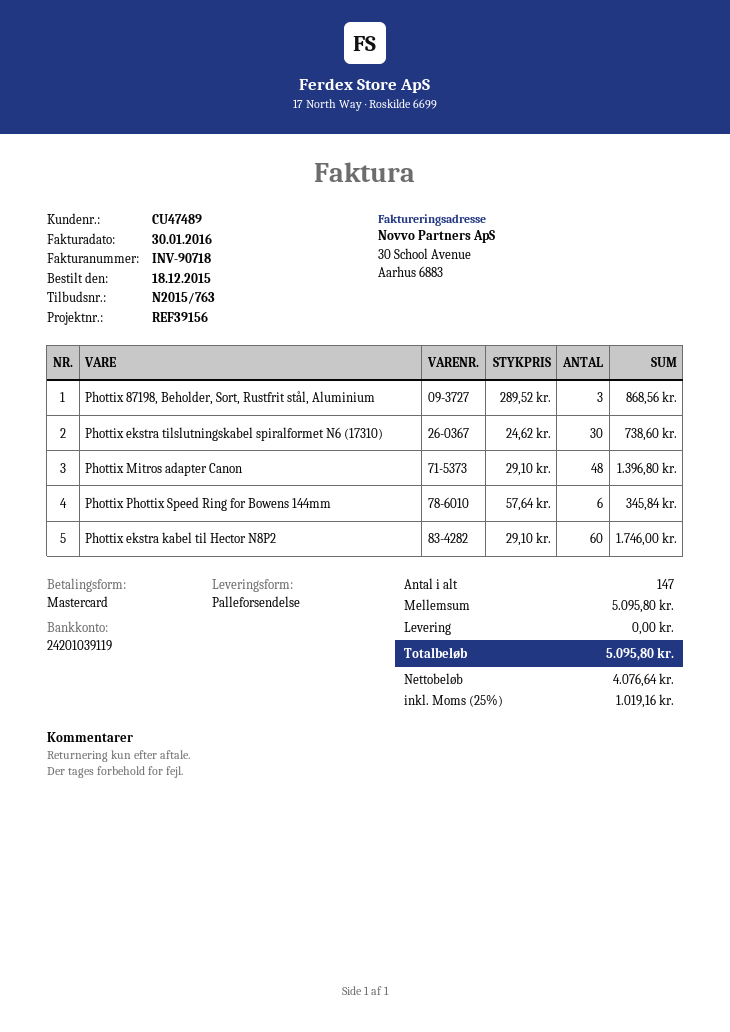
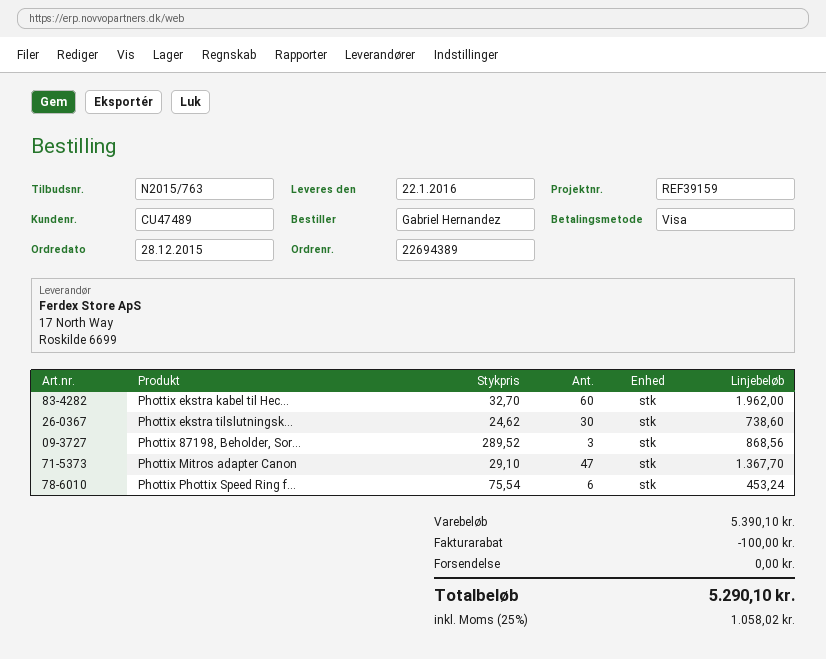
order date: 2015-12-18 -> 2015-12-28
reference: REF39156 -> REF39159
payment method: Mastercard -> Visa
Phottix Mitros adapter Canon: 48 x 29.10 = 1396.80 -> 47 x 29.10 = 1367.70
Phottix Phottix Speed Ring for Bowens 144mm: 6 x 57.64 = 345.84 -> 6 x 75.54 = 453.24
Phottix ekstra kabel til Hector N8P2: 60 x 29.10 = 1746.00 -> 60 x 32.70 = 1962.00
subtotal: 5095.80 -> 5390.10
discount: none -> 100.00
tax: 25% = 1019.16 -> 25% = 1058.02
total: 5095.80 -> 5290.10

